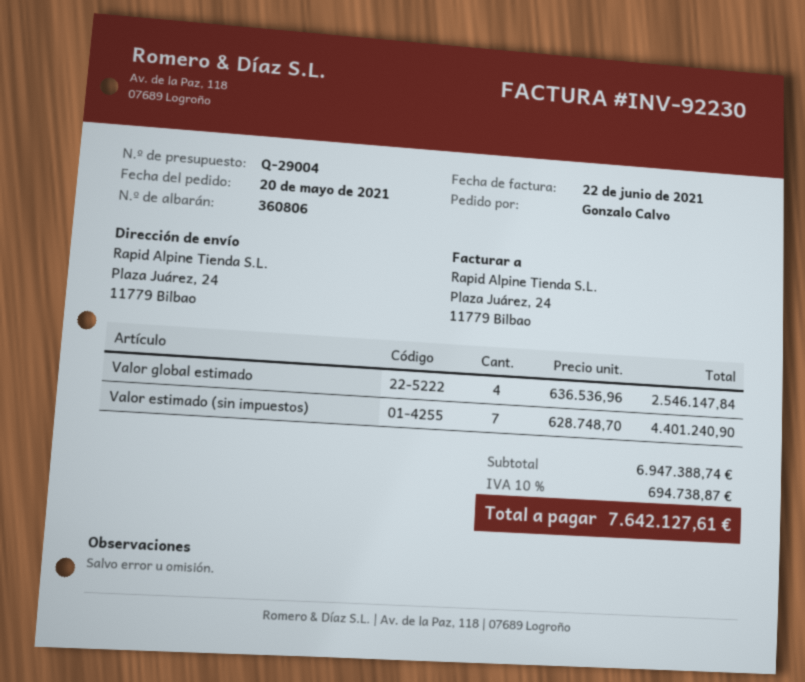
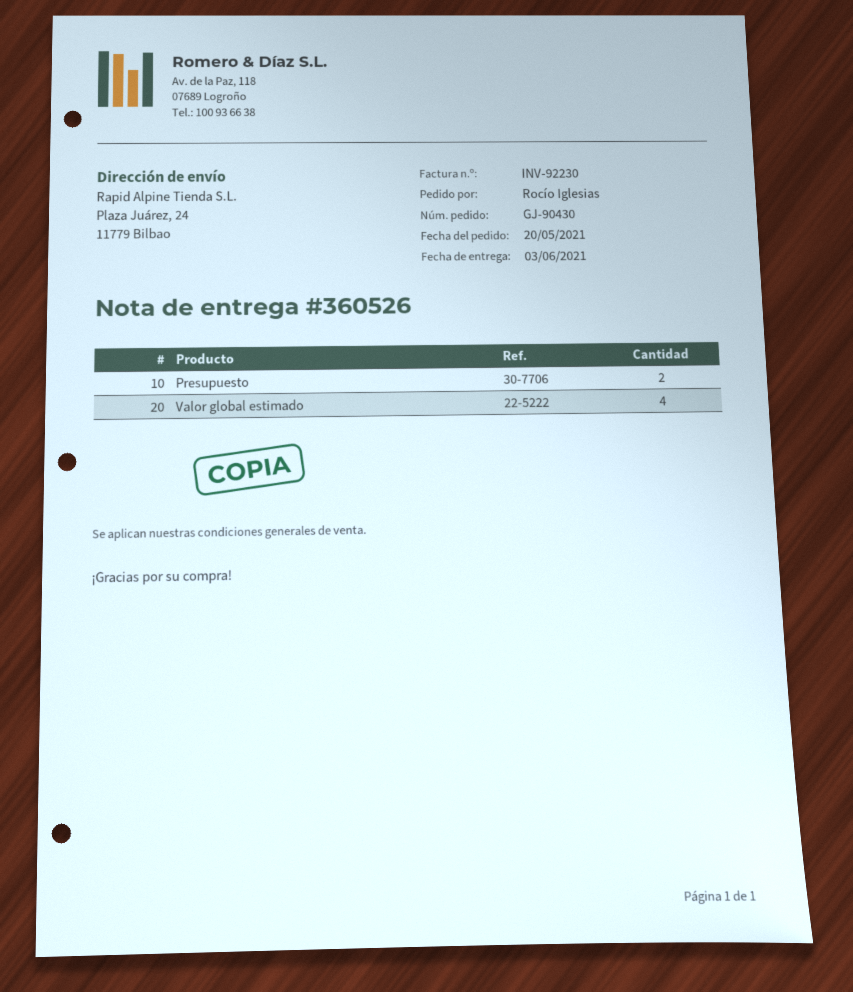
delivery note number: 360806 -> 360526
ordered by: Gonzalo Calvo -> Rocío Iglesias
Valor estimado (sin impuestos): 7 -> none
Presupuesto: none -> 2

